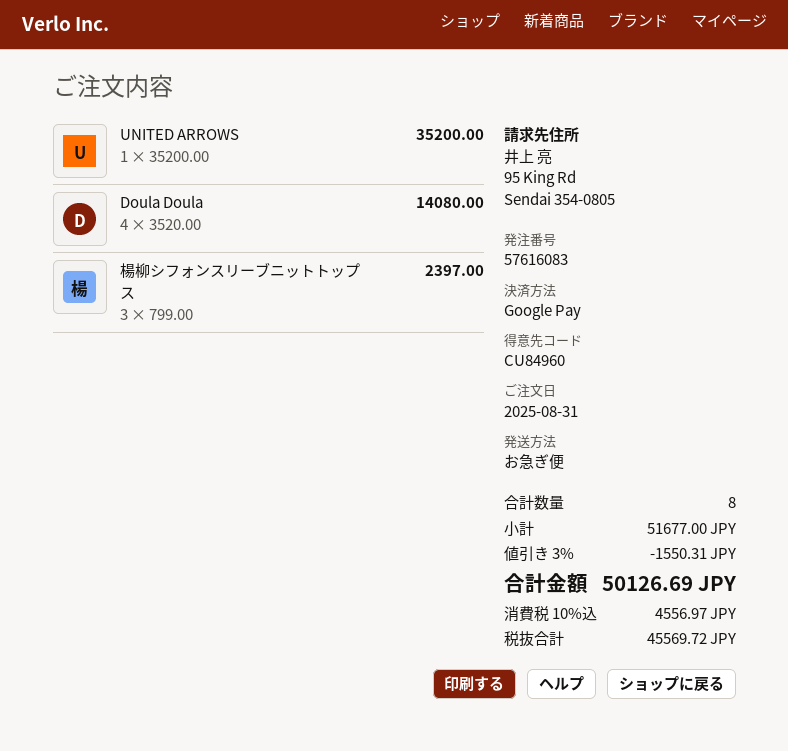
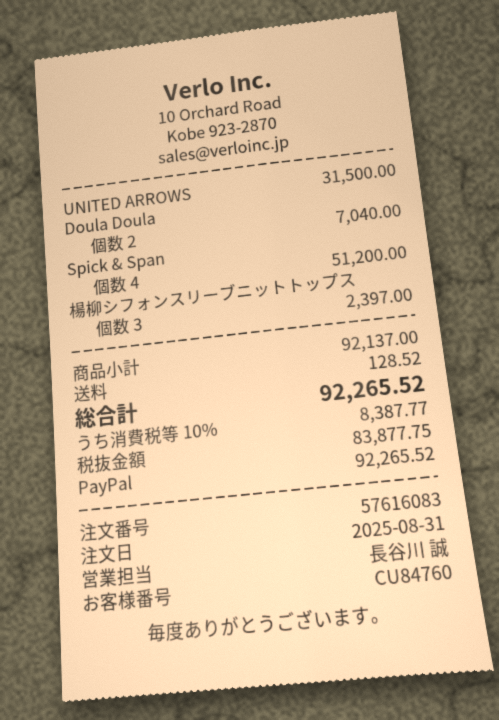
customer number: CU84960 -> CU84760
payment method: Google Pay -> PayPal
UNITED ARROWS: 1 for 35200.00 -> 1 for 31500.00
Doula Doula: 4 for 14080.00 -> 2 for 7040.00
Spick & Span: none -> 4 for 51200.00
subtotal: 51677.00 -> 92137.00
discount: 3% = 1550.31 -> none
shipping: none -> 128.52
net: 45569.72 -> 83877.75
tax: 10% = 4556.97 -> 10% = 8387.77
total: 50126.69 -> 92265.52

